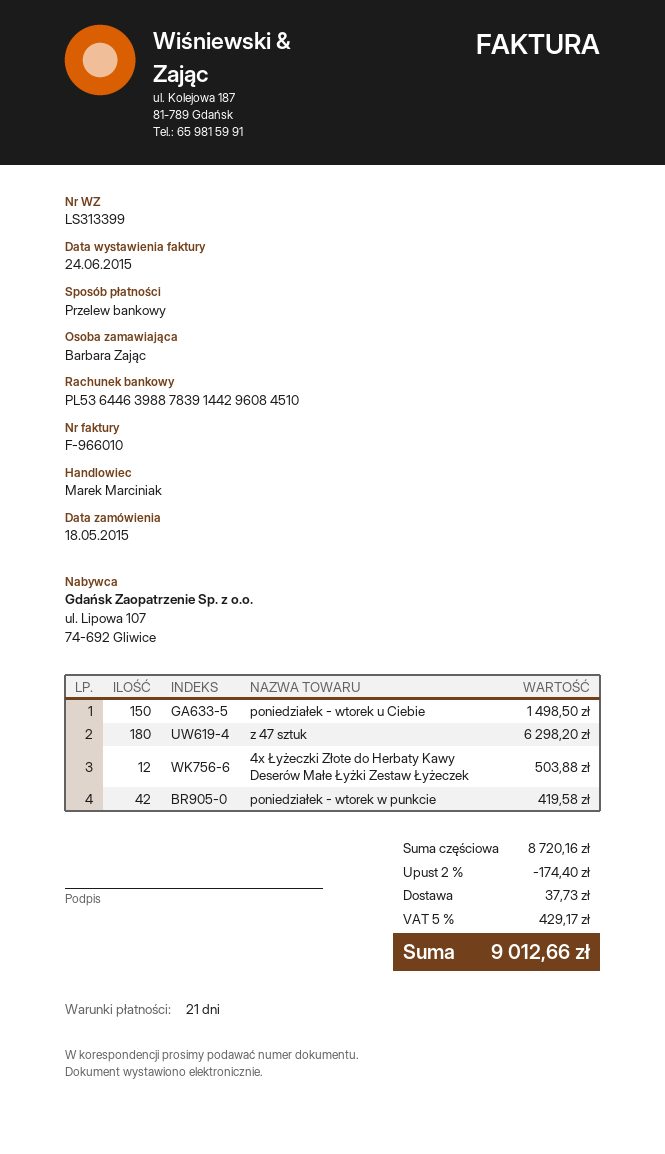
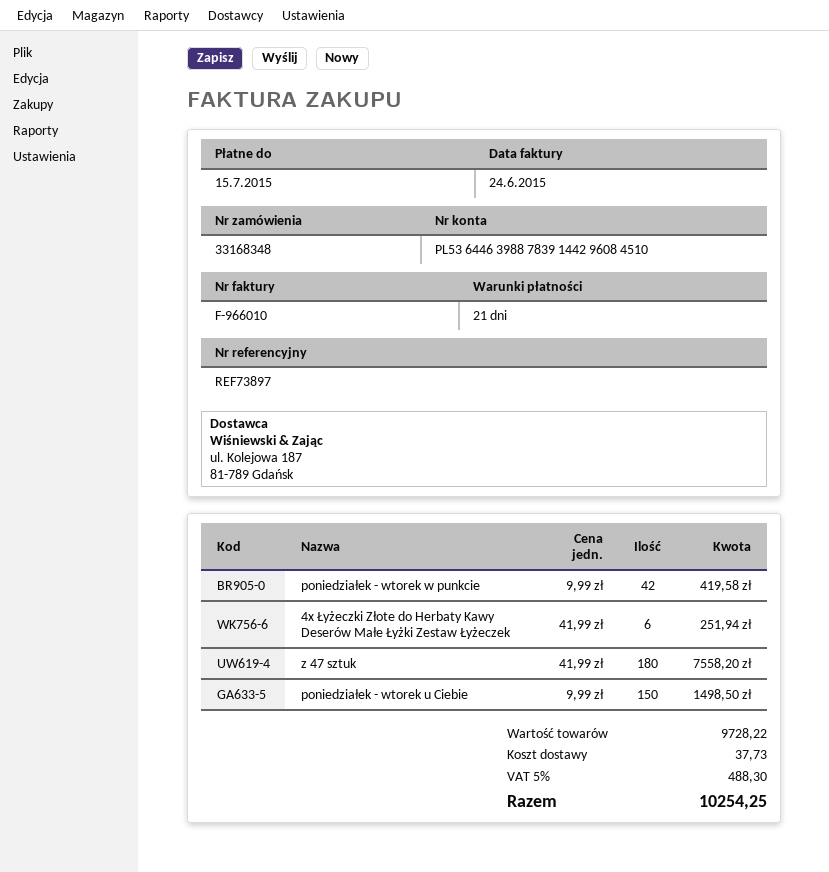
z 47 sztuk: 180 for 6298.20 -> 180 for 7558.20
4x Łyżeczki Złote do Herbaty Kawy Deserów Małe Łyżki Zestaw Łyżeczek: 12 for 503.88 -> 6 for 251.94
subtotal: 8720.16 -> 9728.22
discount: 2% = 174.40 -> none
tax: 5% = 429.17 -> 5% = 488.30
total: 9012.66 -> 10254.25

